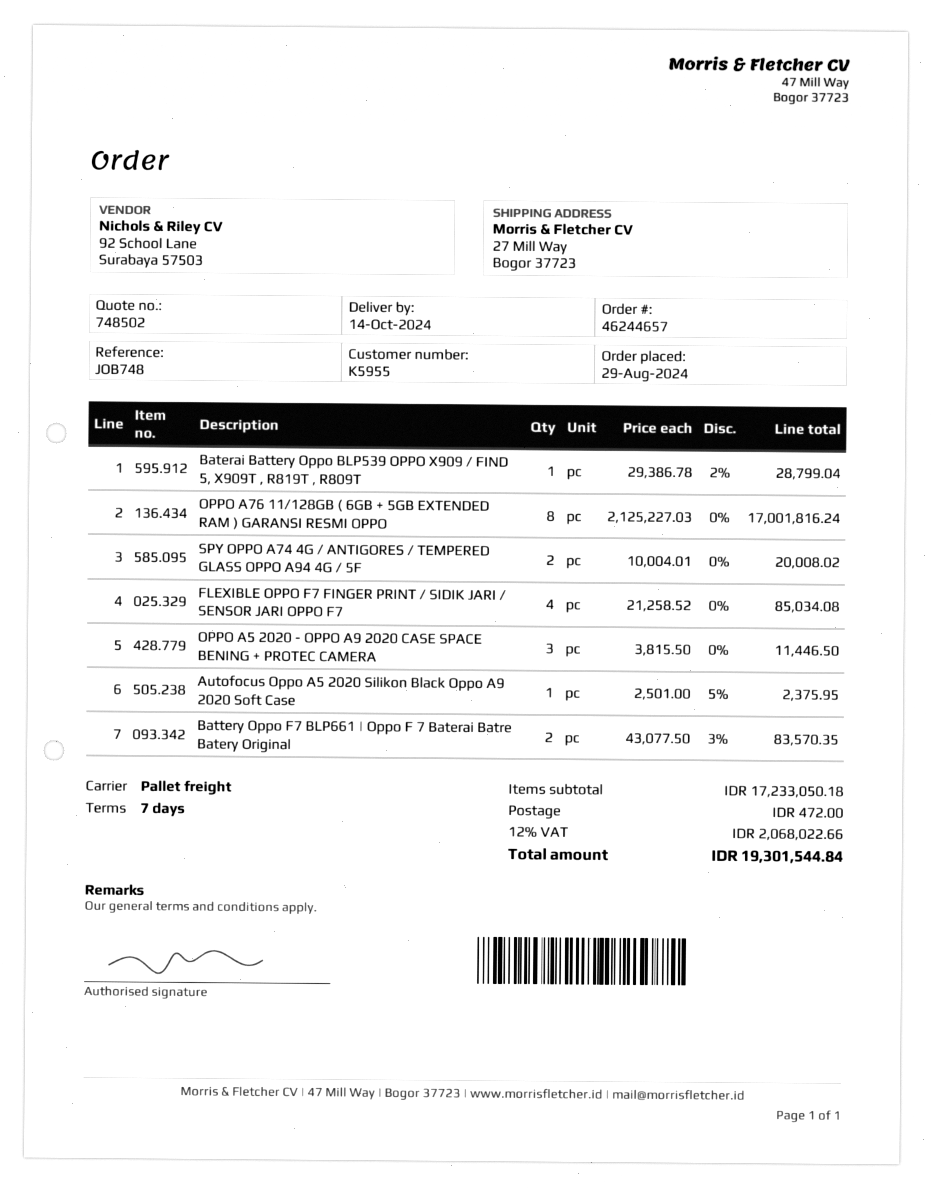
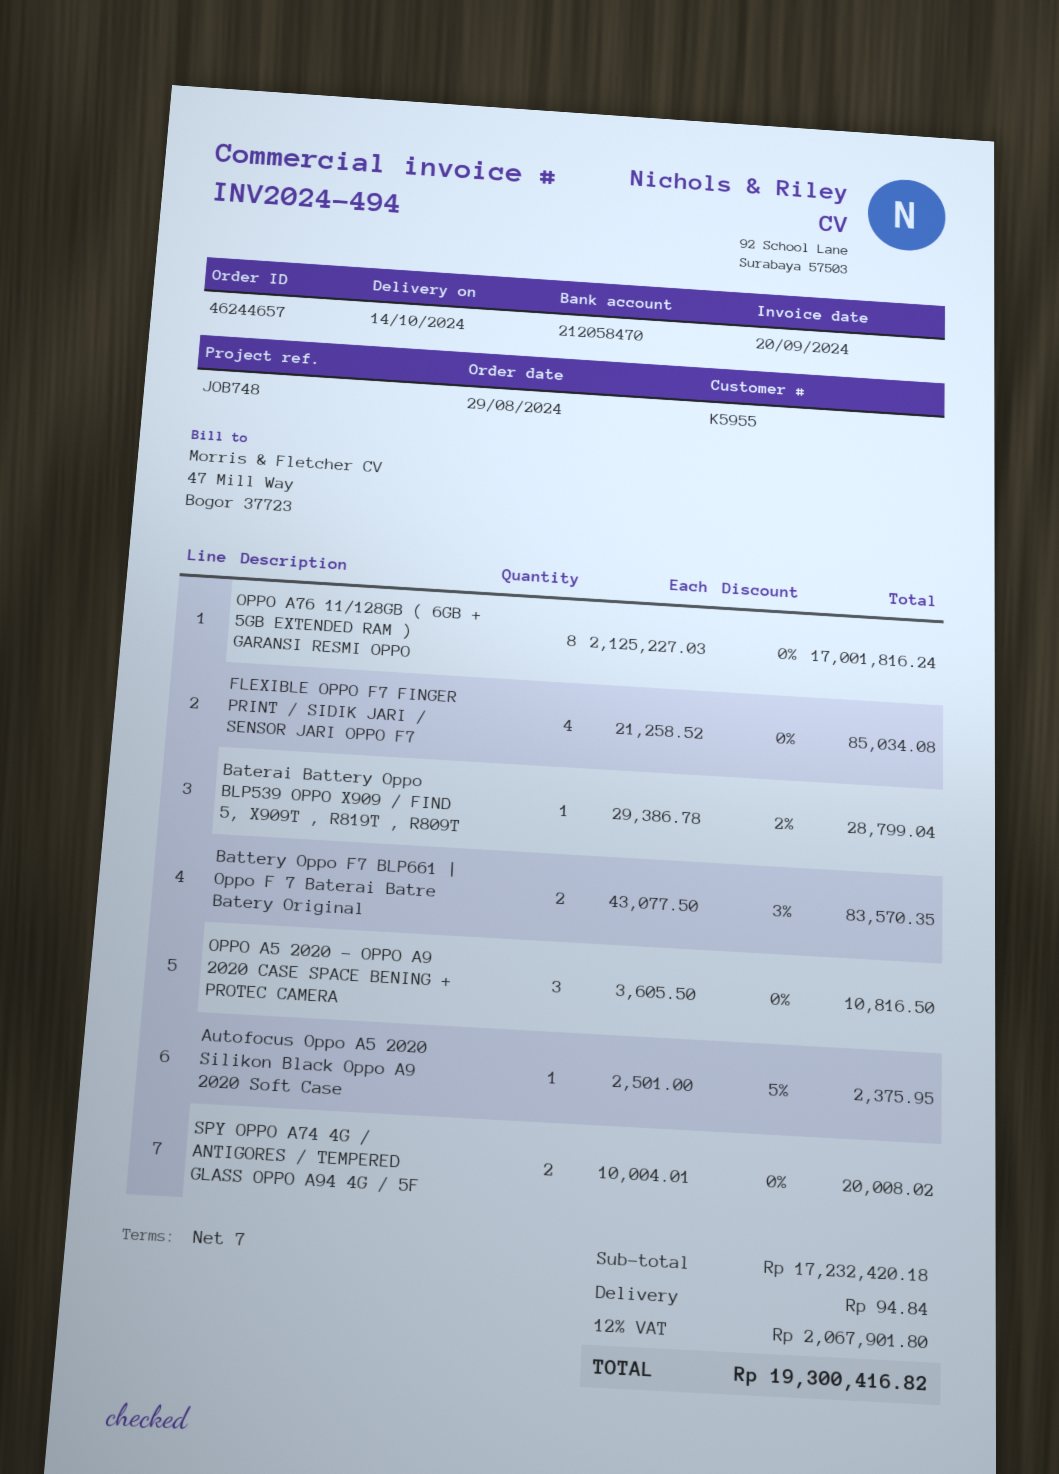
OPPO A5 2020 - OPPO A9 2020 CASE SPACE BENING + PROTEC CAMERA: 3 x 3815.50 = 11446.50 -> 3 x 3605.50 = 10816.50
subtotal: 17233050.18 -> 17232420.18
shipping: 472.00 -> 94.84
tax: 12% = 2068022.66 -> 12% = 2067901.80
total: 19301544.84 -> 19300416.82

